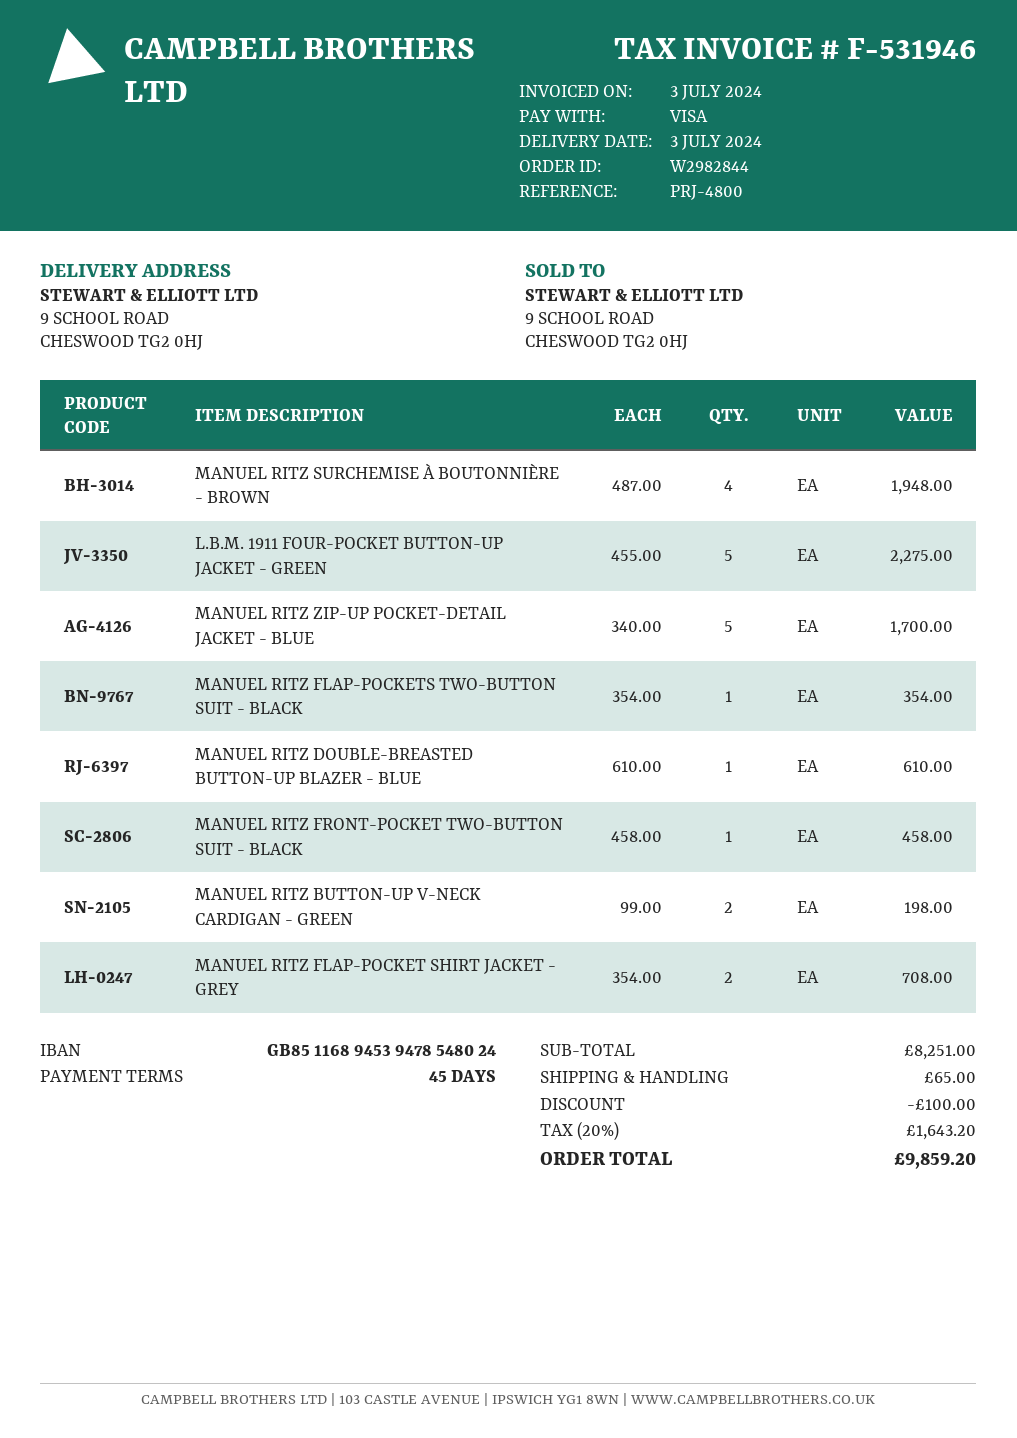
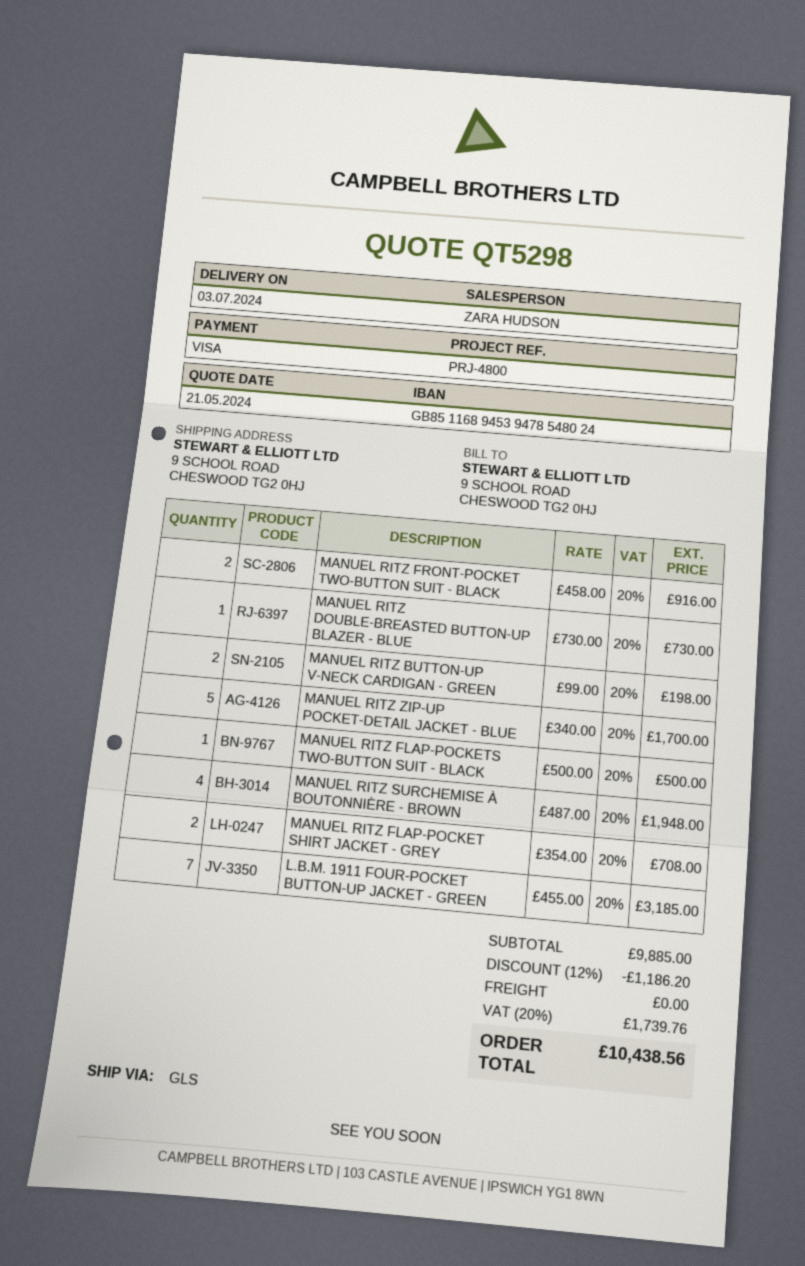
L.B.M. 1911 FOUR-POCKET BUTTON-UP JACKET - GREEN: 5 x 455.00 = 2275.00 -> 7 x 455.00 = 3185.00
MANUEL RITZ FLAP-POCKETS TWO-BUTTON SUIT - BLACK: 1 x 354.00 = 354.00 -> 1 x 500.00 = 500.00
MANUEL RITZ DOUBLE-BREASTED BUTTON-UP BLAZER - BLUE: 1 x 610.00 = 610.00 -> 1 x 730.00 = 730.00
MANUEL RITZ FRONT-POCKET TWO-BUTTON SUIT - BLACK: 1 x 458.00 = 458.00 -> 2 x 458.00 = 916.00
subtotal: 8251.00 -> 9885.00
discount: 100.00 -> 1186.20
shipping: 65.00 -> 0.00
tax: 20% = 1643.20 -> 20% = 1739.76
total: 9859.20 -> 10438.56

